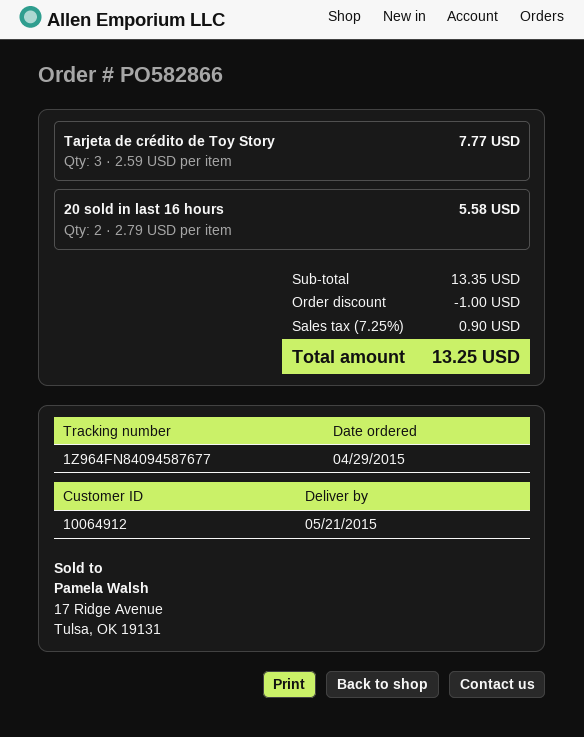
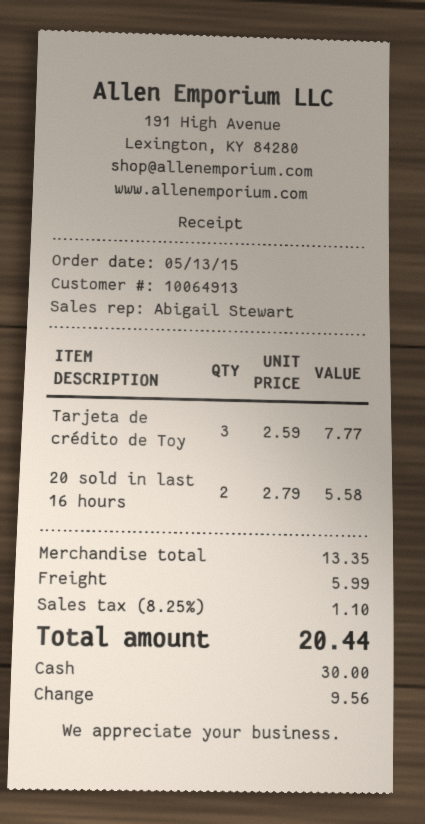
order date: 2015-04-29 -> 2015-05-13
customer number: 10064912 -> 10064913
discount: 1.00 -> none
shipping: none -> 5.99
tax: 7.25% = 0.90 -> 8.25% = 1.10
total: 13.25 -> 20.44

